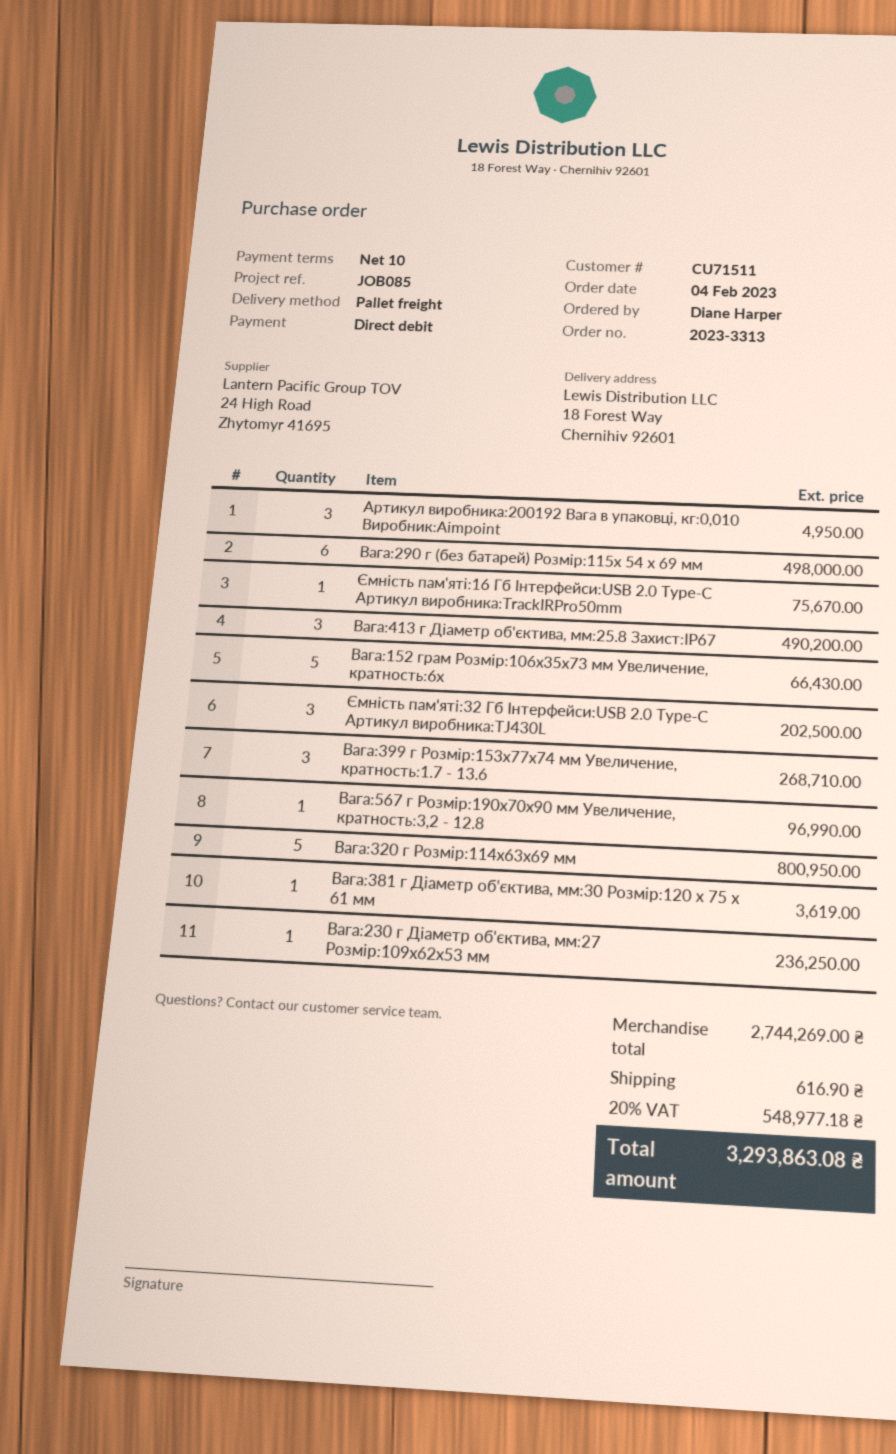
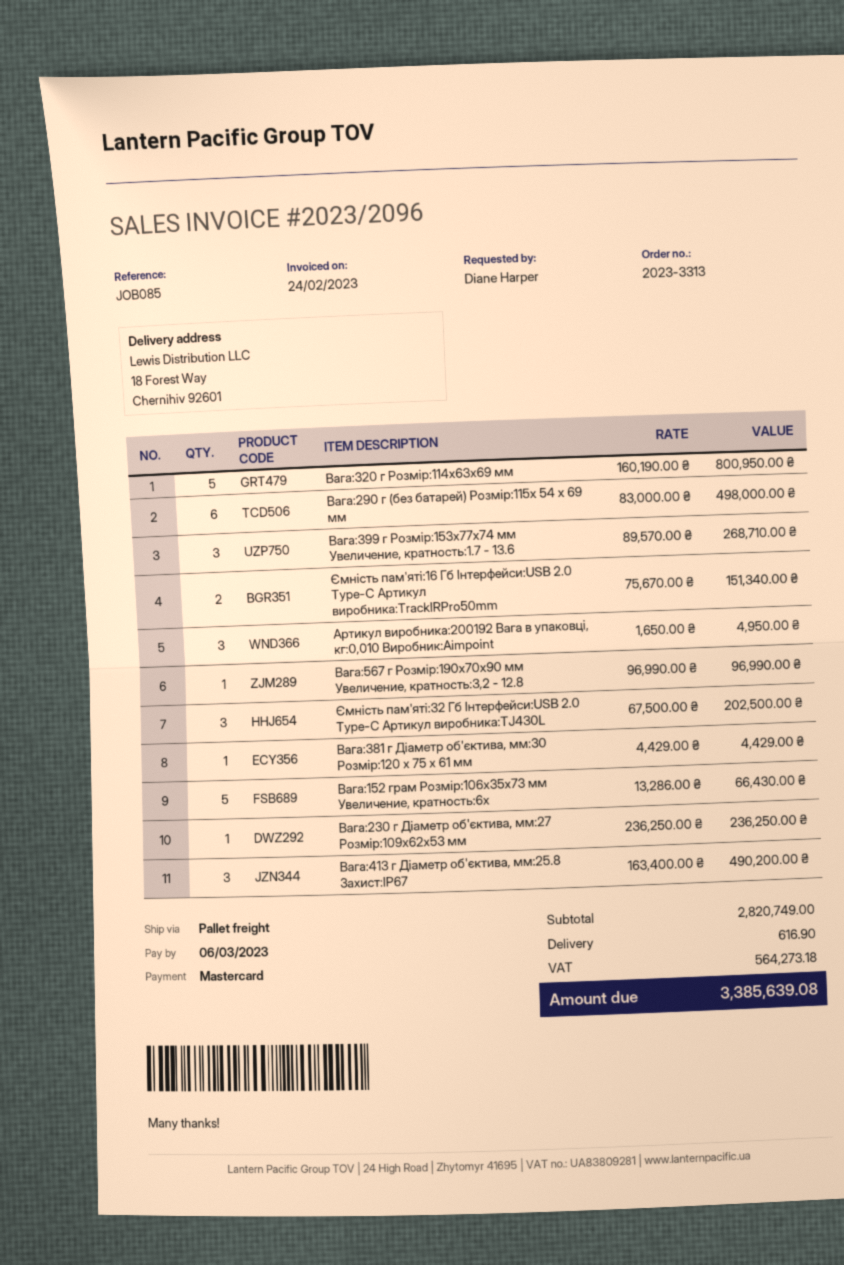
payment method: direct debit -> Mastercard
Ємність пам'яті:16 Гб Інтерфейси:USB 2.0 Type-C Артикул виробника:TrackIRPro50mm: 1 for 75670.00 -> 2 for 151340.00
Вага:381 г Діаметр об'єктива, мм:30 Розмір:120 х 75 х 61 мм: 1 for 3619.00 -> 1 for 4429.00
subtotal: 2744269.00 -> 2820749.00
tax: 548977.18 -> 564273.18
total: 3293863.08 -> 3385639.08

